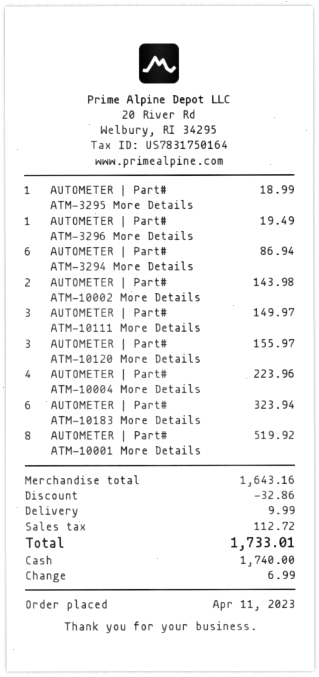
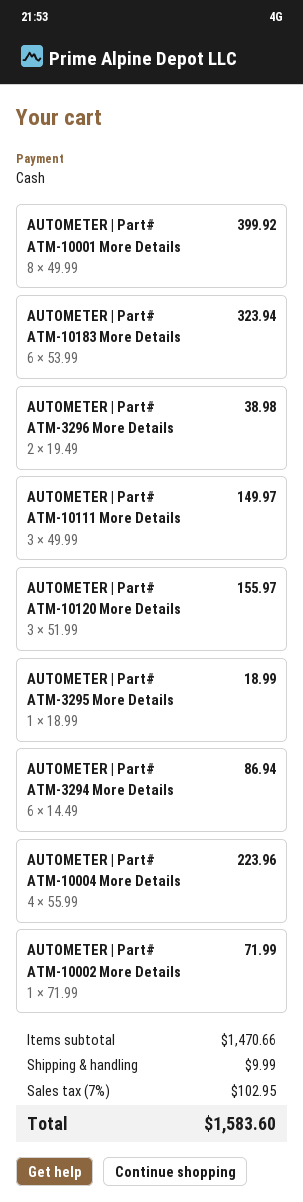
AUTOMETER | Part# ATM-3296 More Details: 1 for 19.49 -> 2 for 38.98
AUTOMETER | Part# ATM-10002 More Details: 2 for 143.98 -> 1 for 71.99
AUTOMETER | Part# ATM-10001 More Details: 8 for 519.92 -> 8 for 399.92
subtotal: 1643.16 -> 1470.66
discount: 32.86 -> none
tax: 112.72 -> 102.95
total: 1733.01 -> 1583.60

